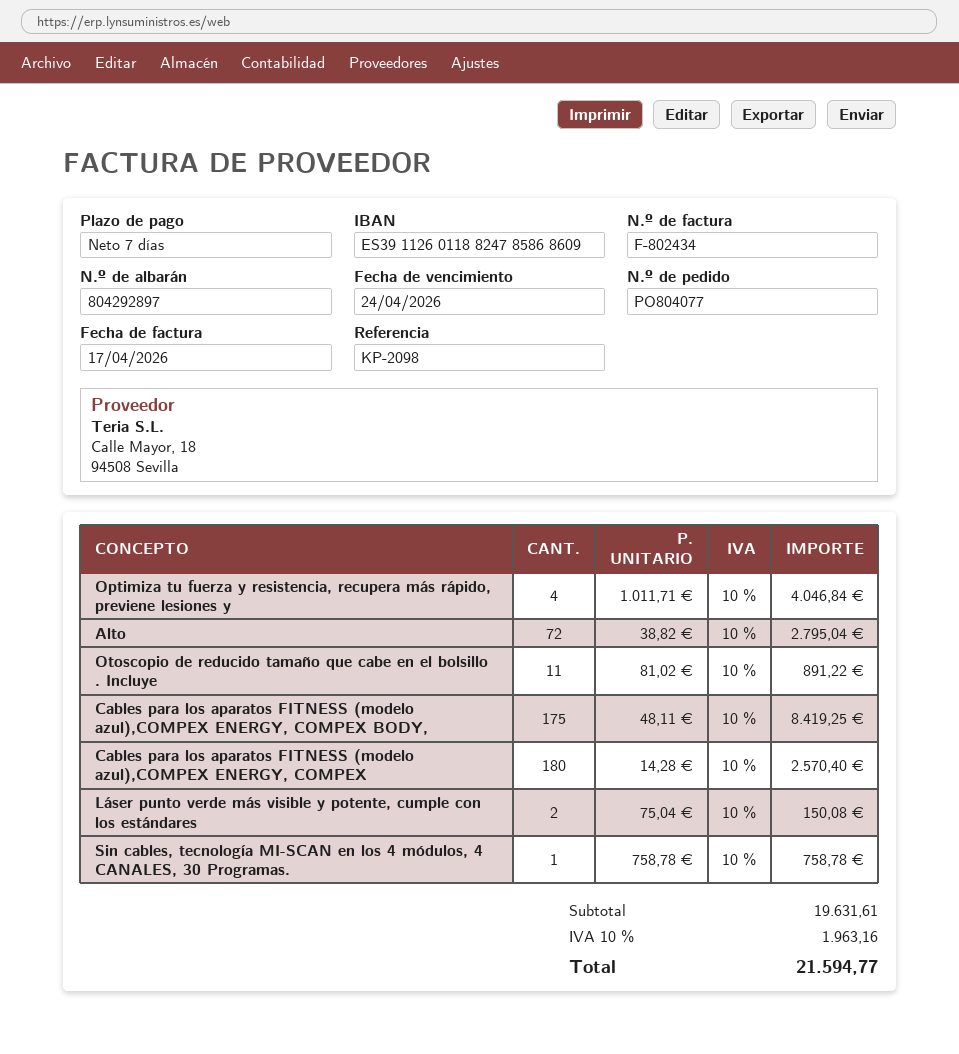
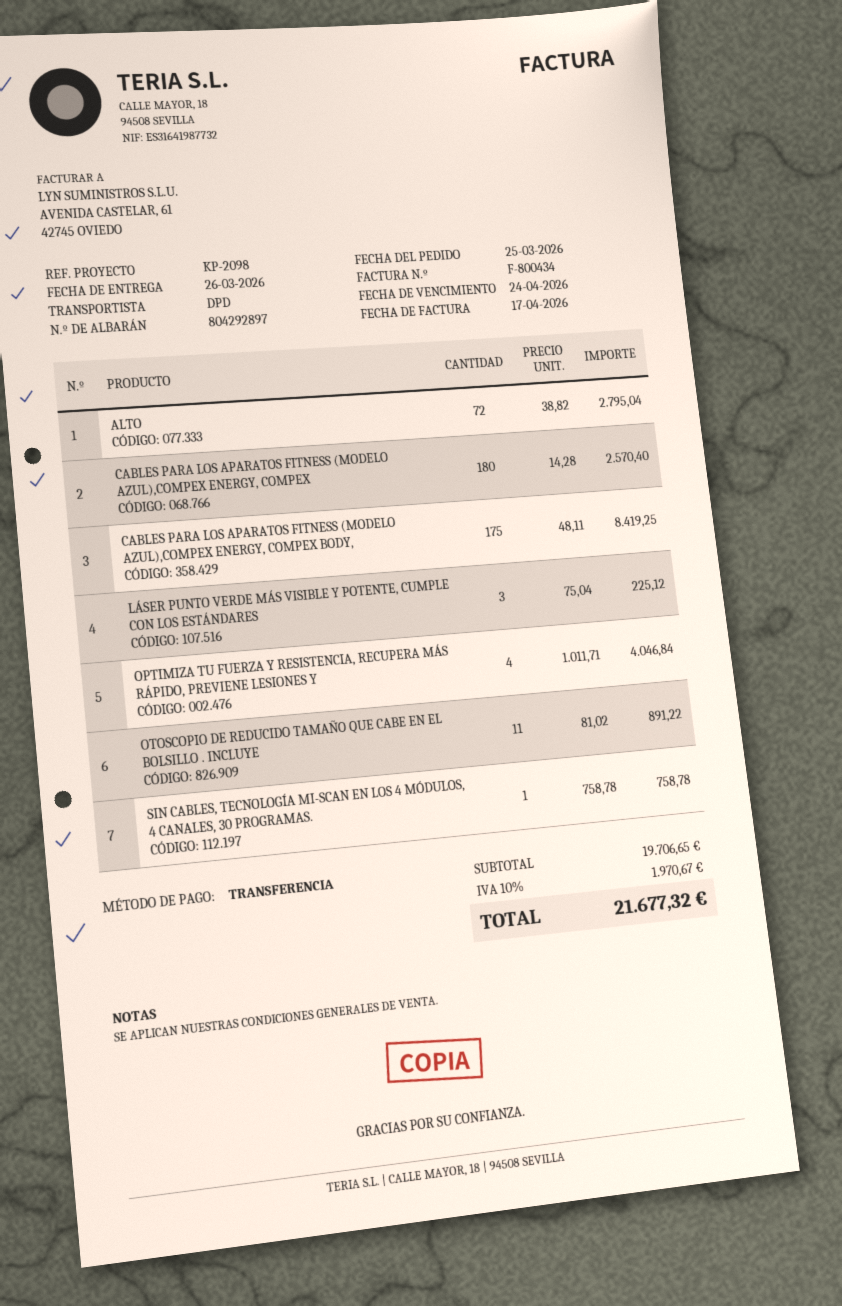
invoice number: F-802434 -> F-800434
Láser punto verde más visible y potente, cumple con los estándares: 2 x 75.04 = 150.08 -> 3 x 75.04 = 225.12
subtotal: 19631.61 -> 19706.65
tax: 10% = 1963.16 -> 10% = 1970.67
total: 21594.77 -> 21677.32

